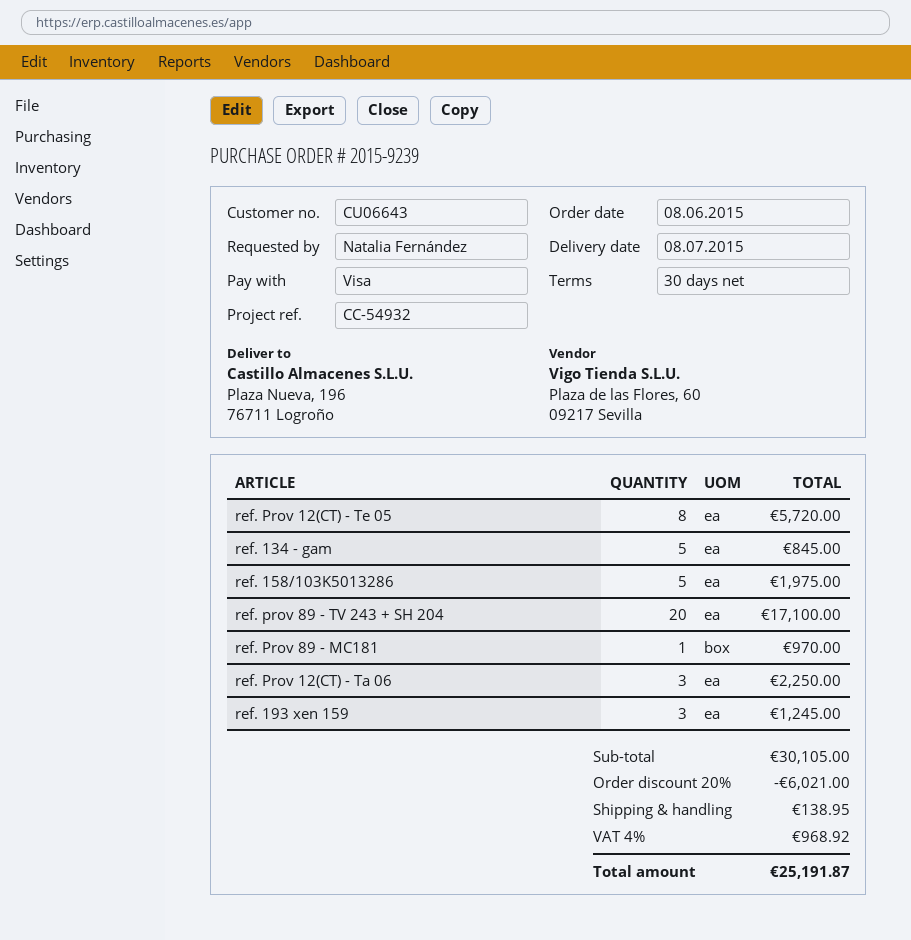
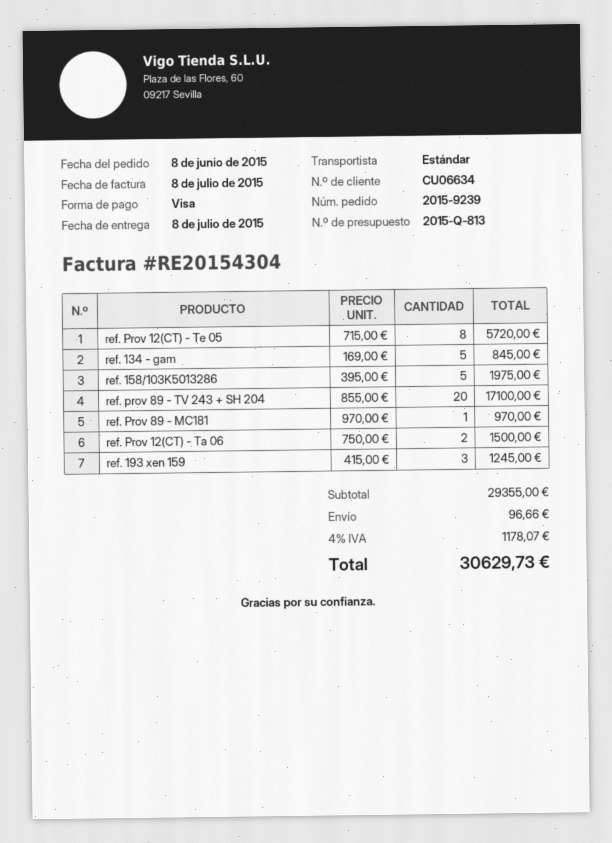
customer number: CU06643 -> CU06634
ref. Prov 12(CT) - Ta 06: 3 for 2250.00 -> 2 for 1500.00
subtotal: 30105.00 -> 29355.00
discount: 20% = 6021.00 -> none
shipping: 138.95 -> 96.66
tax: 4% = 968.92 -> 4% = 1178.07
total: 25191.87 -> 30629.73

